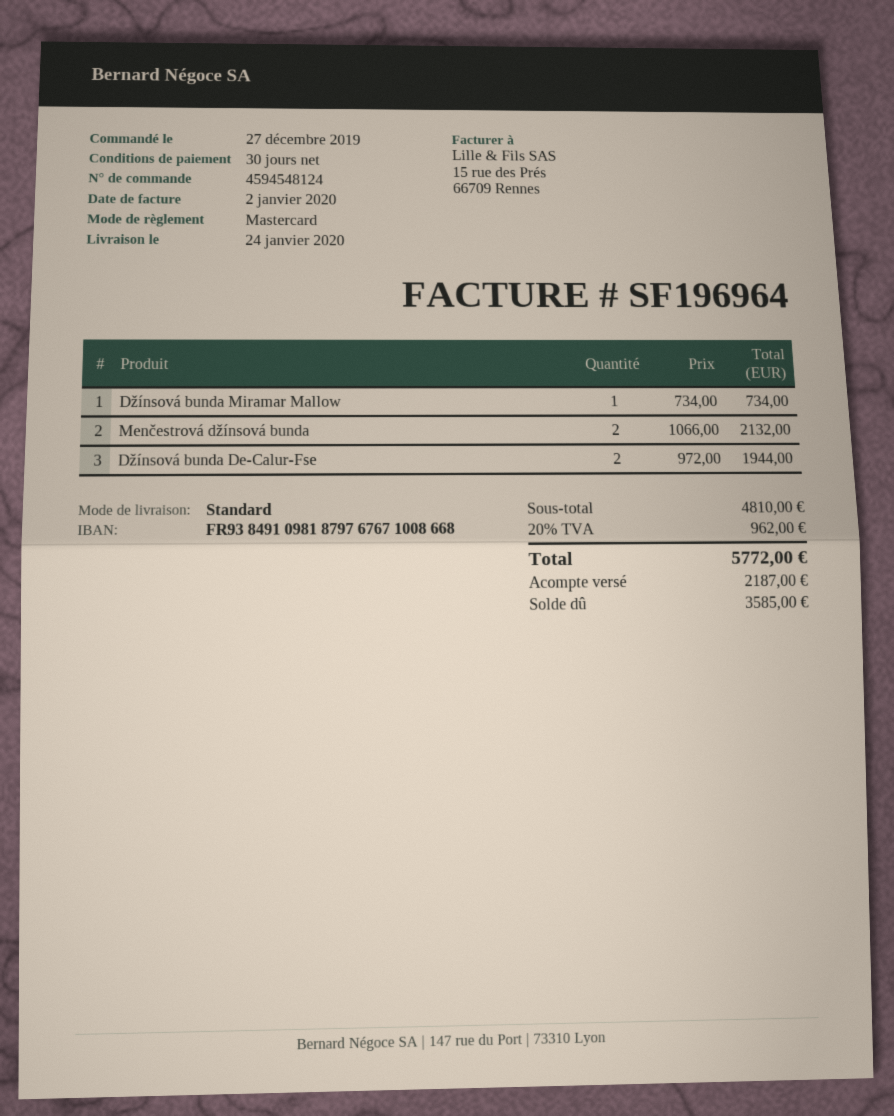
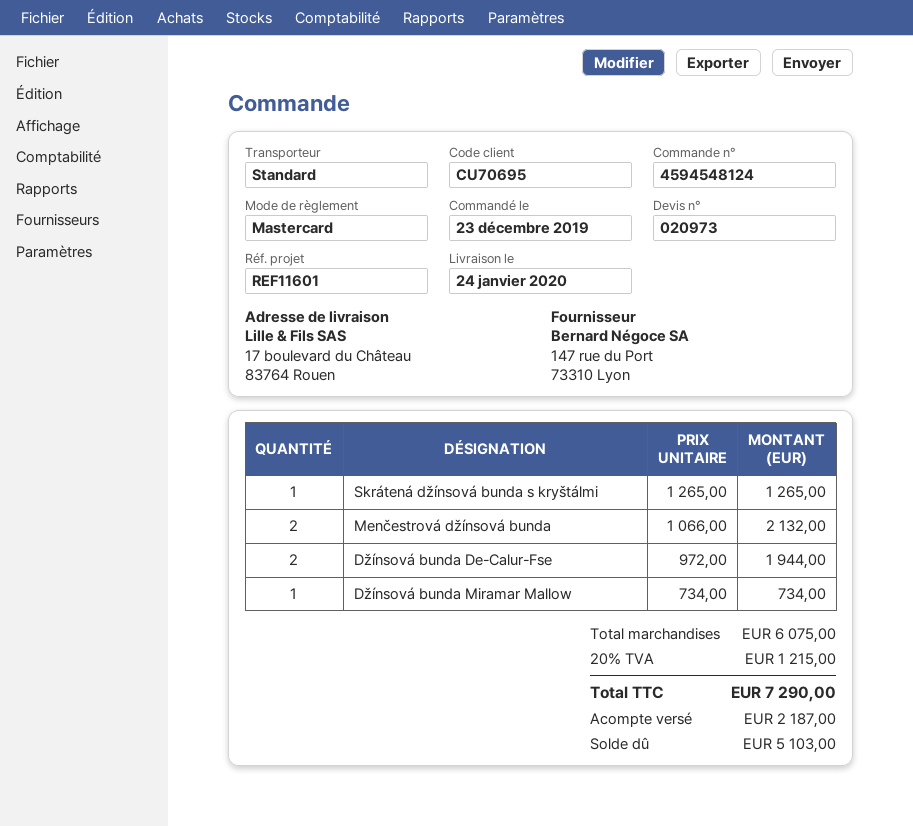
order date: 2019-12-27 -> 2019-12-23
Skrátená džínsová bunda s kryštálmi: none -> 1 x 1265.00 = 1265.00
subtotal: 4810.00 -> 6075.00
tax: 20% = 962.00 -> 20% = 1215.00
total: 5772.00 -> 7290.00
balance: 3585.00 -> 5103.00

